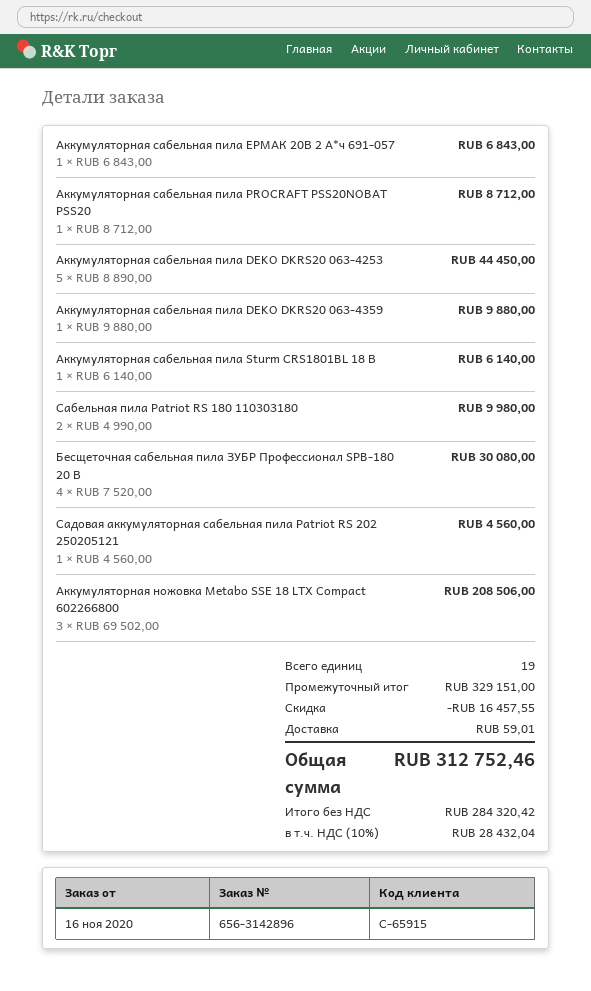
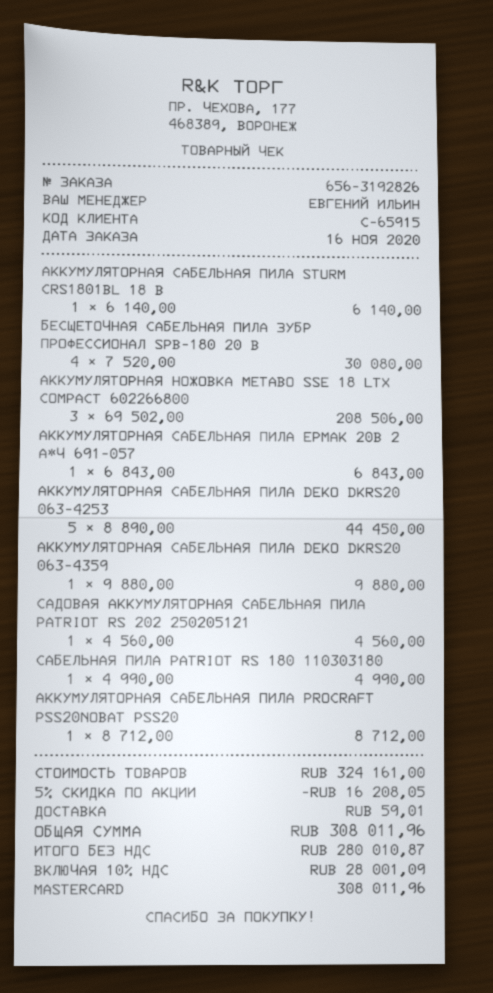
order number: 656-3142896 -> 656-3192826
Сабельная пила Patriot RS 180 110303180: 2 x 4990.00 = 9980.00 -> 1 x 4990.00 = 4990.00
subtotal: 329151.00 -> 324161.00
discount: 16457.55 -> 16208.05
net: 284320.42 -> 280010.87
tax: 10% = 28432.04 -> 10% = 28001.09
total: 312752.46 -> 308011.96

